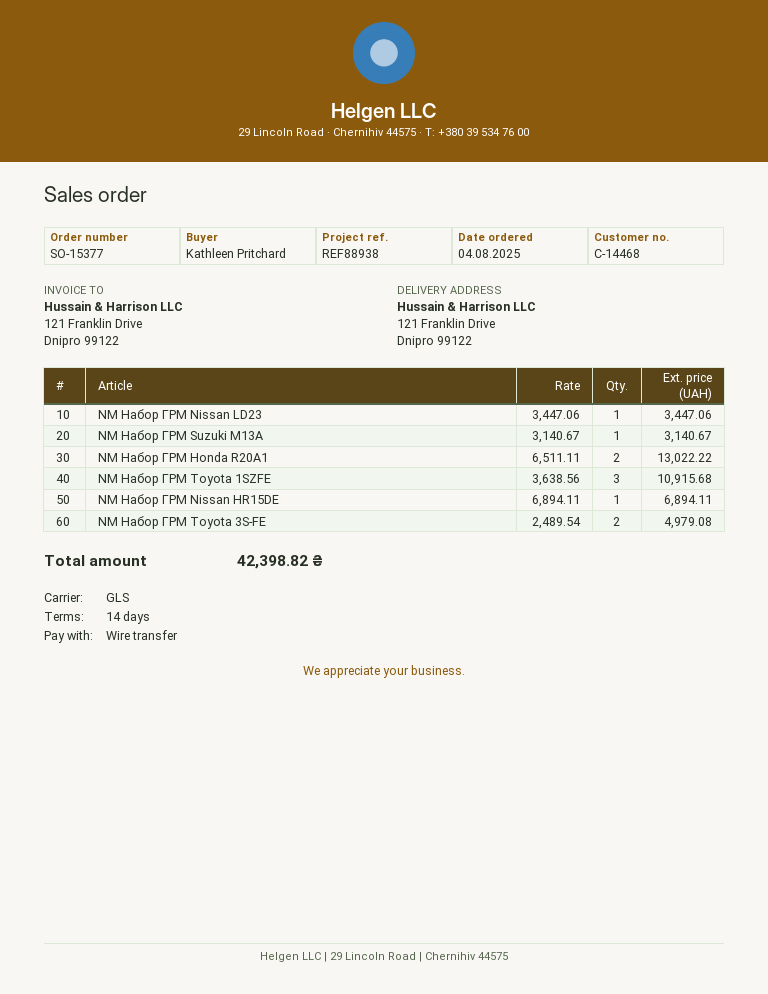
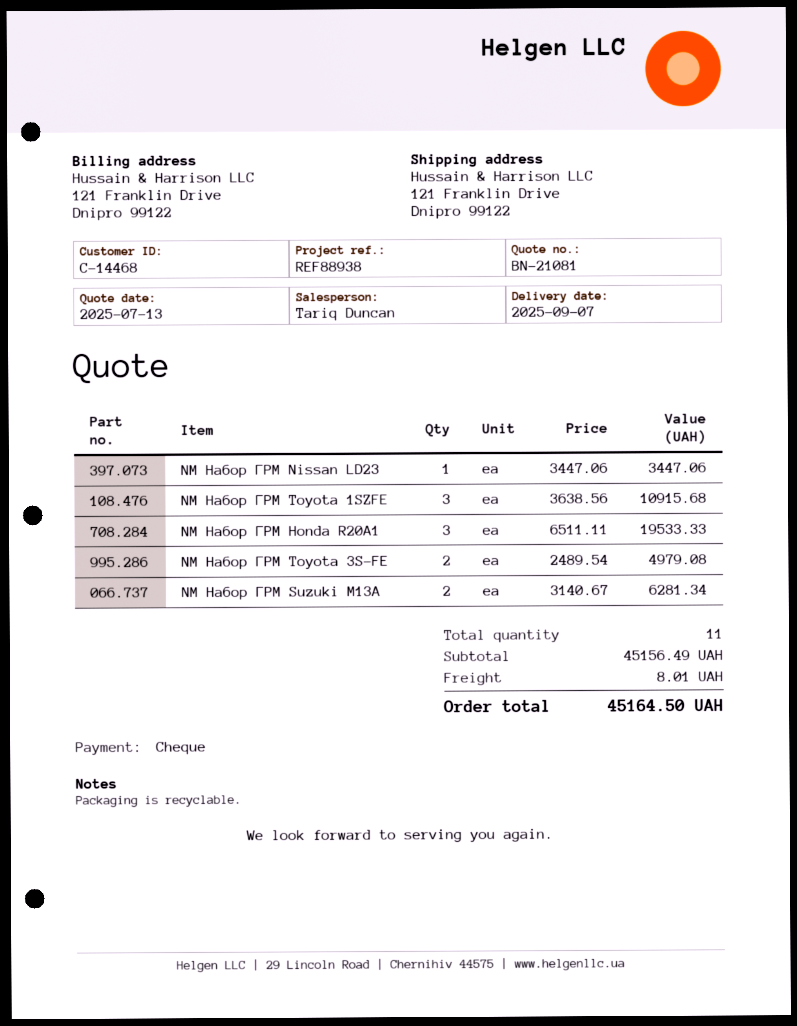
payment method: bank transfer -> cheque
NM Набор ГРМ Suzuki M13A: 1 x 3140.67 = 3140.67 -> 2 x 3140.67 = 6281.34
NM Набор ГРМ Honda R20A1: 2 x 6511.11 = 13022.22 -> 3 x 6511.11 = 19533.33
NM Набор ГРМ Nissan HR15DE: 1 x 6894.11 = 6894.11 -> none
shipping: none -> 8.01
total: 42398.82 -> 45164.50

